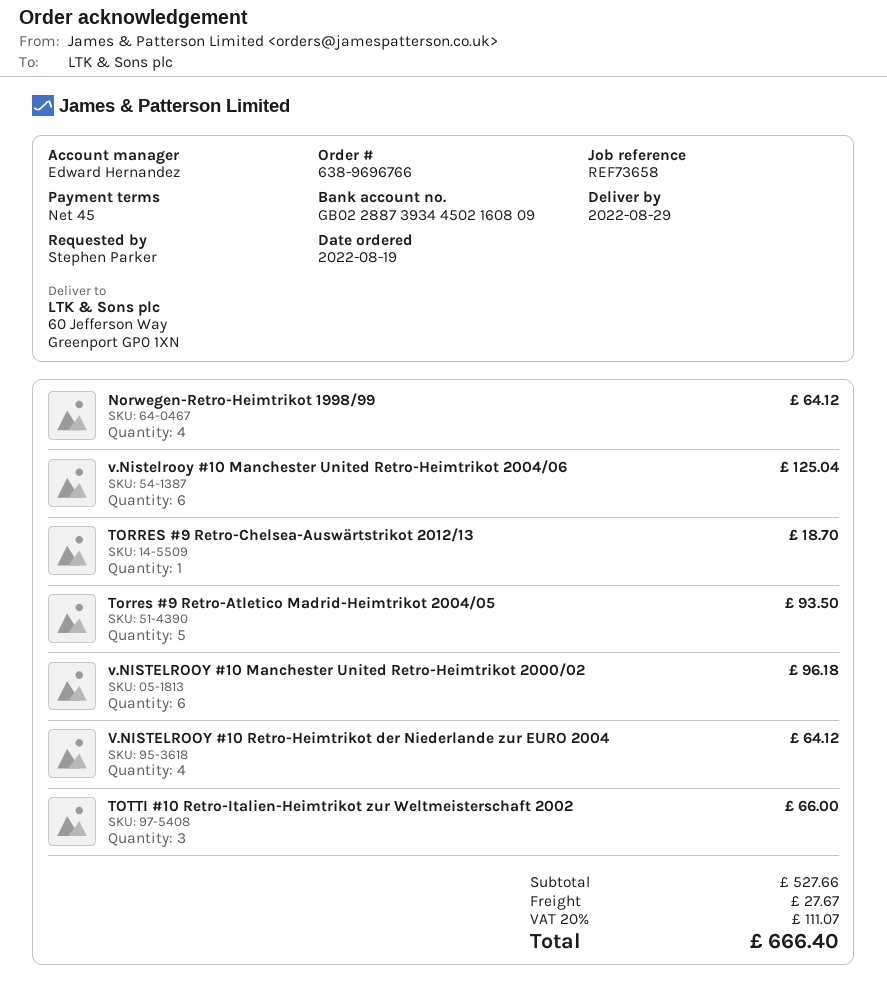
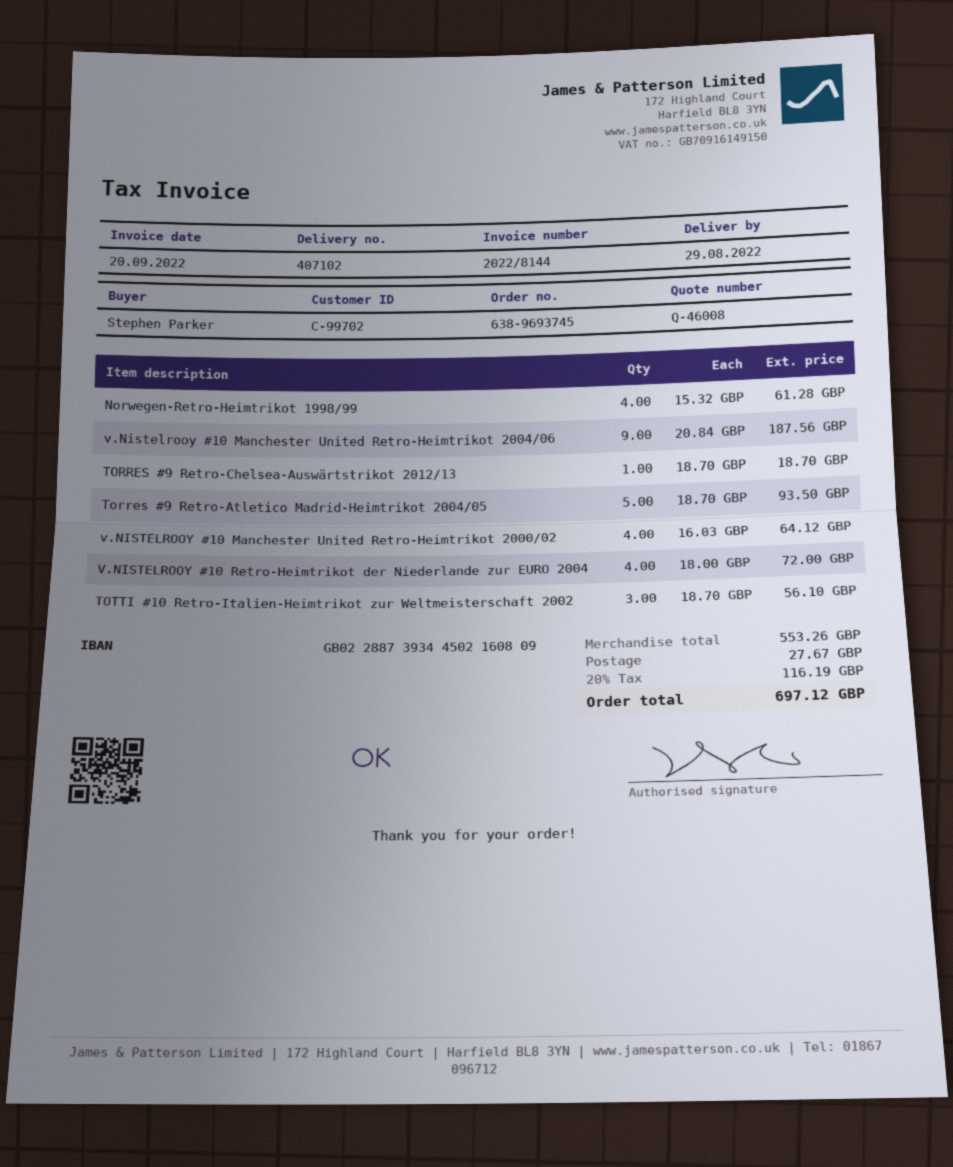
order number: 638-9696766 -> 638-9693745
Norwegen-Retro-Heimtrikot 1998/99: 4 for 64.12 -> 4 for 61.28
v.Nistelrooy #10 Manchester United Retro-Heimtrikot 2004/06: 6 for 125.04 -> 9 for 187.56
v.NISTELROOY #10 Manchester United Retro-Heimtrikot 2000/02: 6 for 96.18 -> 4 for 64.12
V.NISTELROOY #10 Retro-Heimtrikot der Niederlande zur EURO 2004: 4 for 64.12 -> 4 for 72.00
TOTTI #10 Retro-Italien-Heimtrikot zur Weltmeisterschaft 2002: 3 for 66.00 -> 3 for 56.10
subtotal: 527.66 -> 553.26
tax: 20% = 111.07 -> 20% = 116.19
total: 666.40 -> 697.12

